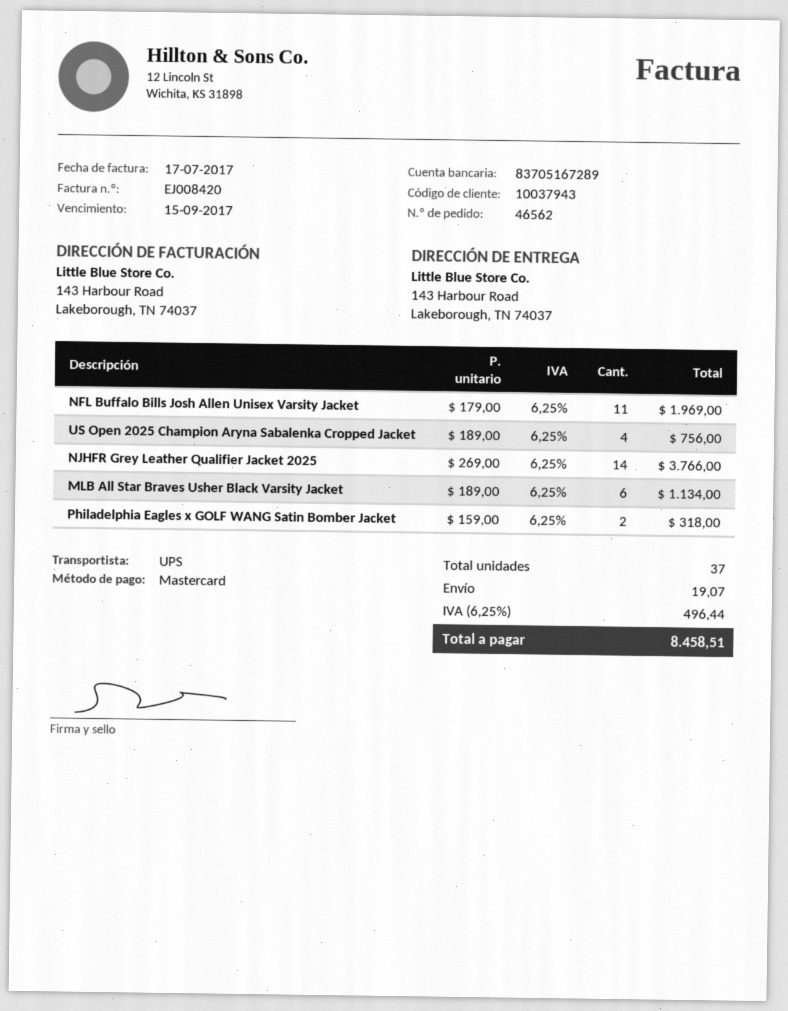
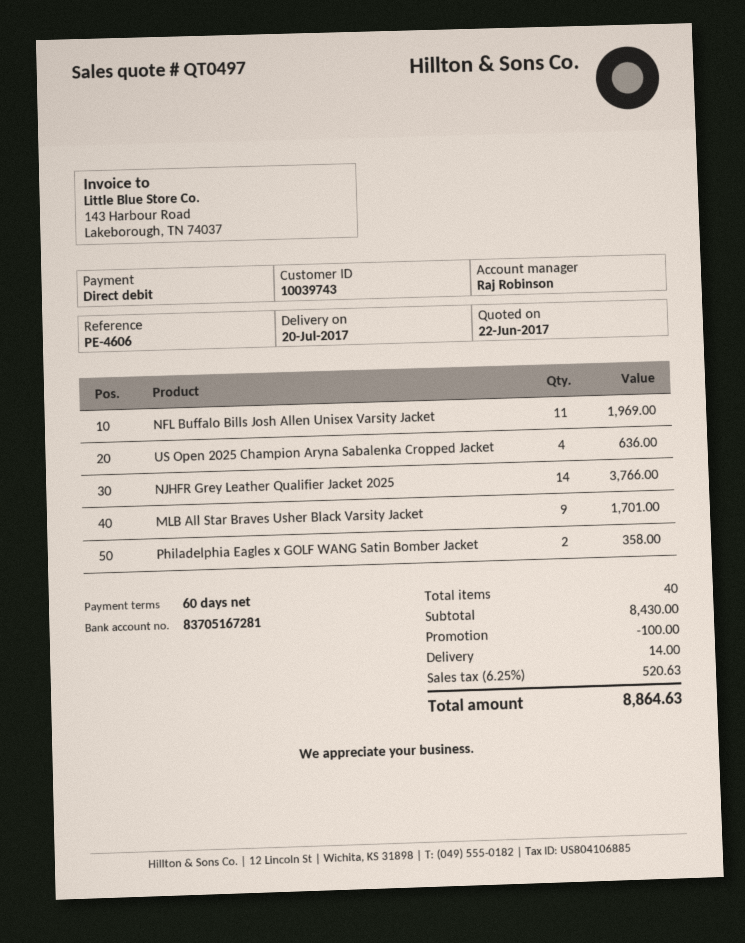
customer number: 10037943 -> 10039743
payment method: Mastercard -> direct debit
bank account: 83705167289 -> 83705167281
US Open 2025 Champion Aryna Sabalenka Cropped Jacket: 4 for 756.00 -> 4 for 636.00
MLB All Star Braves Usher Black Varsity Jacket: 6 for 1134.00 -> 9 for 1701.00
Philadelphia Eagles x GOLF WANG Satin Bomber Jacket: 2 for 318.00 -> 2 for 358.00
total quantity: 37 -> 40
discount: none -> 100.00
shipping: 19.07 -> 14.00
tax: 6.25% = 496.44 -> 6.25% = 520.63
total: 8458.51 -> 8864.63

